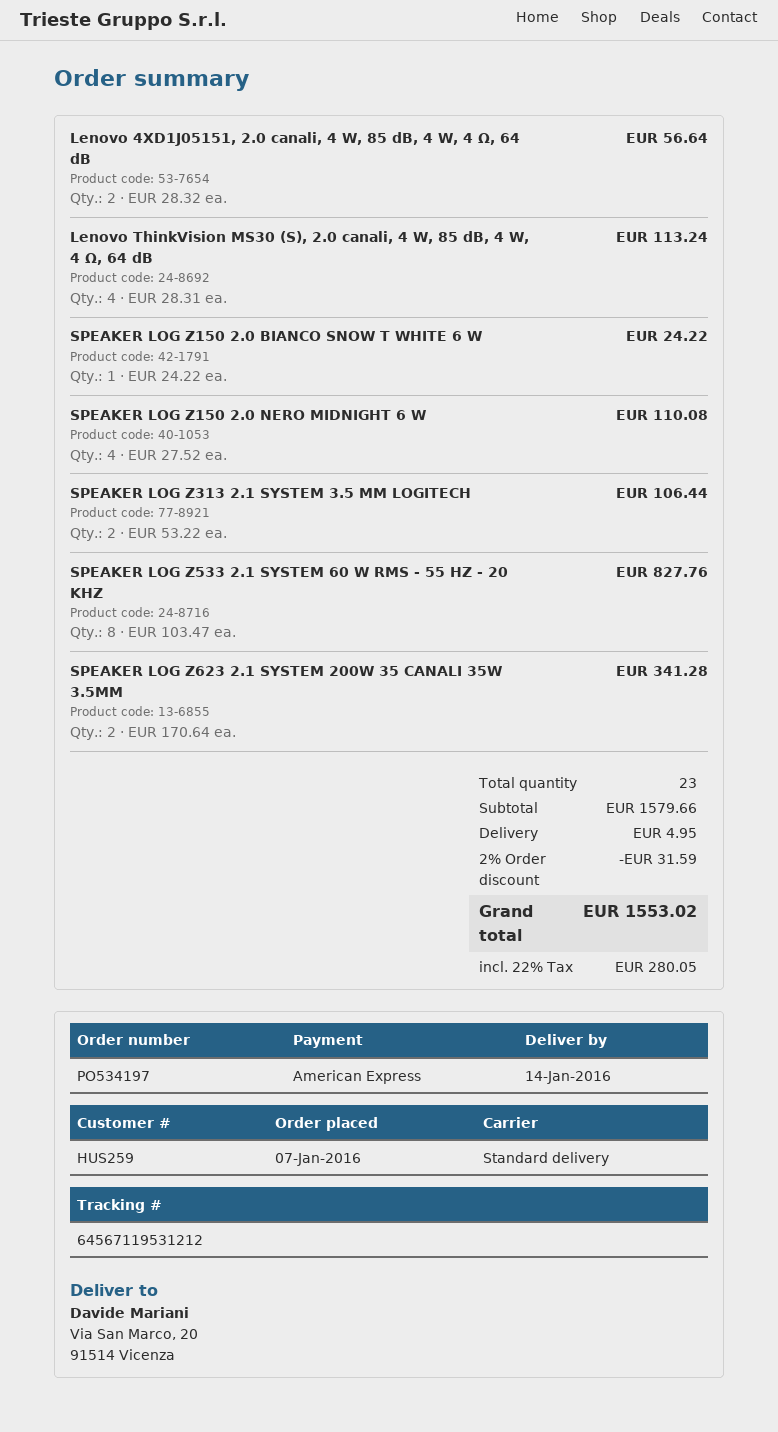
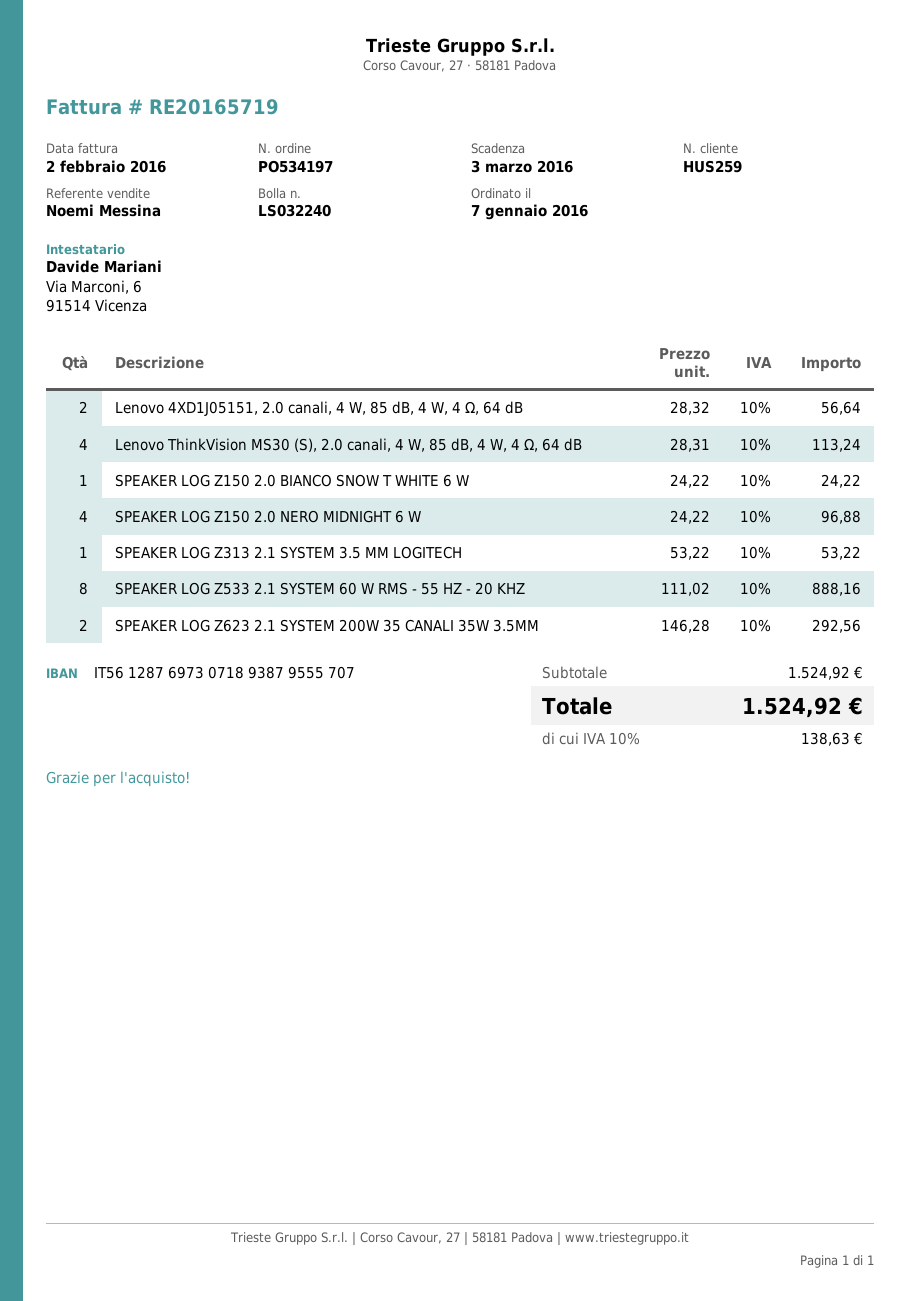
SPEAKER LOG Z150 2.0 NERO MIDNIGHT 6 W: 4 x 27.52 = 110.08 -> 4 x 24.22 = 96.88
SPEAKER LOG Z313 2.1 SYSTEM 3.5 MM LOGITECH: 2 x 53.22 = 106.44 -> 1 x 53.22 = 53.22
SPEAKER LOG Z533 2.1 SYSTEM 60 W RMS - 55 HZ - 20 KHZ: 8 x 103.47 = 827.76 -> 8 x 111.02 = 888.16
SPEAKER LOG Z623 2.1 SYSTEM 200W 35 CANALI 35W 3.5MM: 2 x 170.64 = 341.28 -> 2 x 146.28 = 292.56
subtotal: 1579.66 -> 1524.92
discount: 2% = 31.59 -> none
shipping: 4.95 -> none
tax: 22% = 280.05 -> 10% = 138.63
total: 1553.02 -> 1524.92

